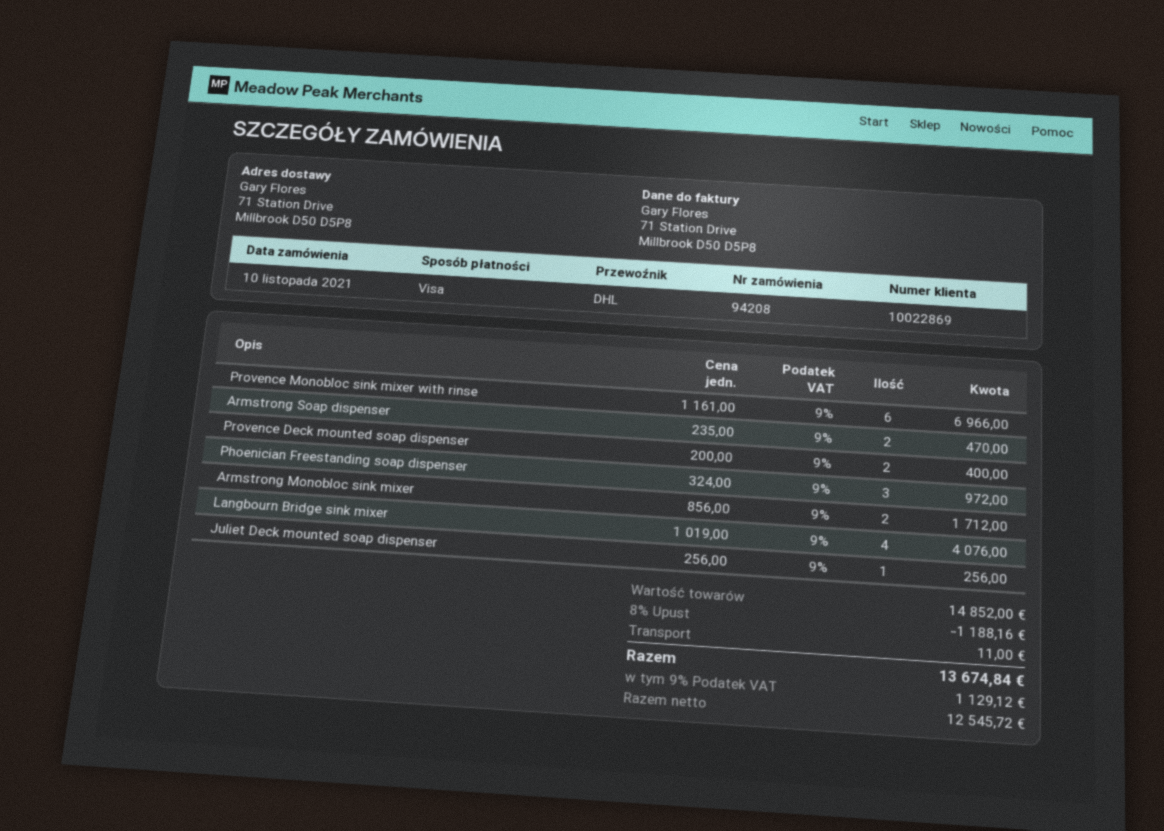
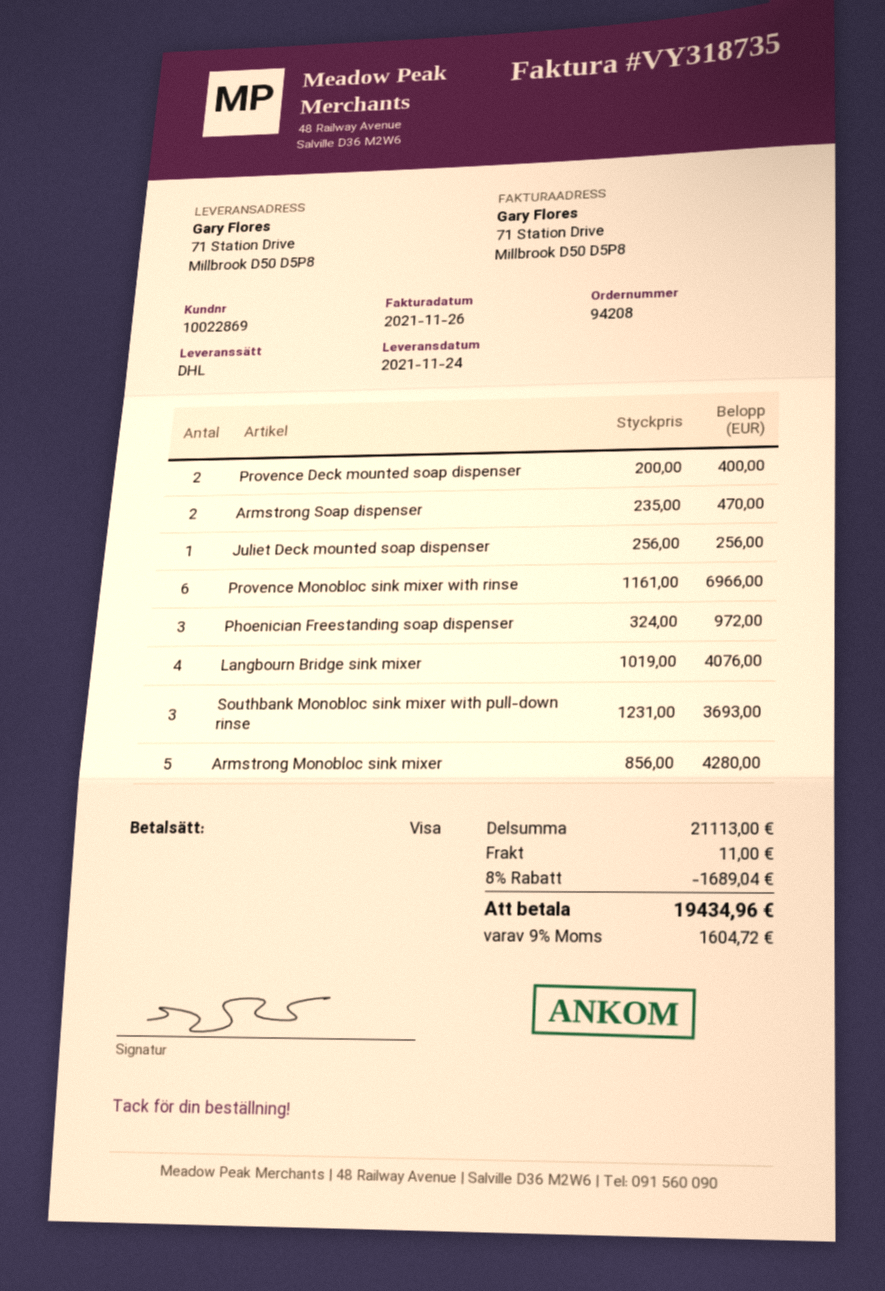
Armstrong Monobloc sink mixer: 2 x 856.00 = 1712.00 -> 5 x 856.00 = 4280.00
Southbank Monobloc sink mixer with pull-down rinse: none -> 3 x 1231.00 = 3693.00
subtotal: 14852.00 -> 21113.00
discount: 8% = 1188.16 -> 8% = 1689.04
tax: 9% = 1129.12 -> 9% = 1604.72
total: 13674.84 -> 19434.96

